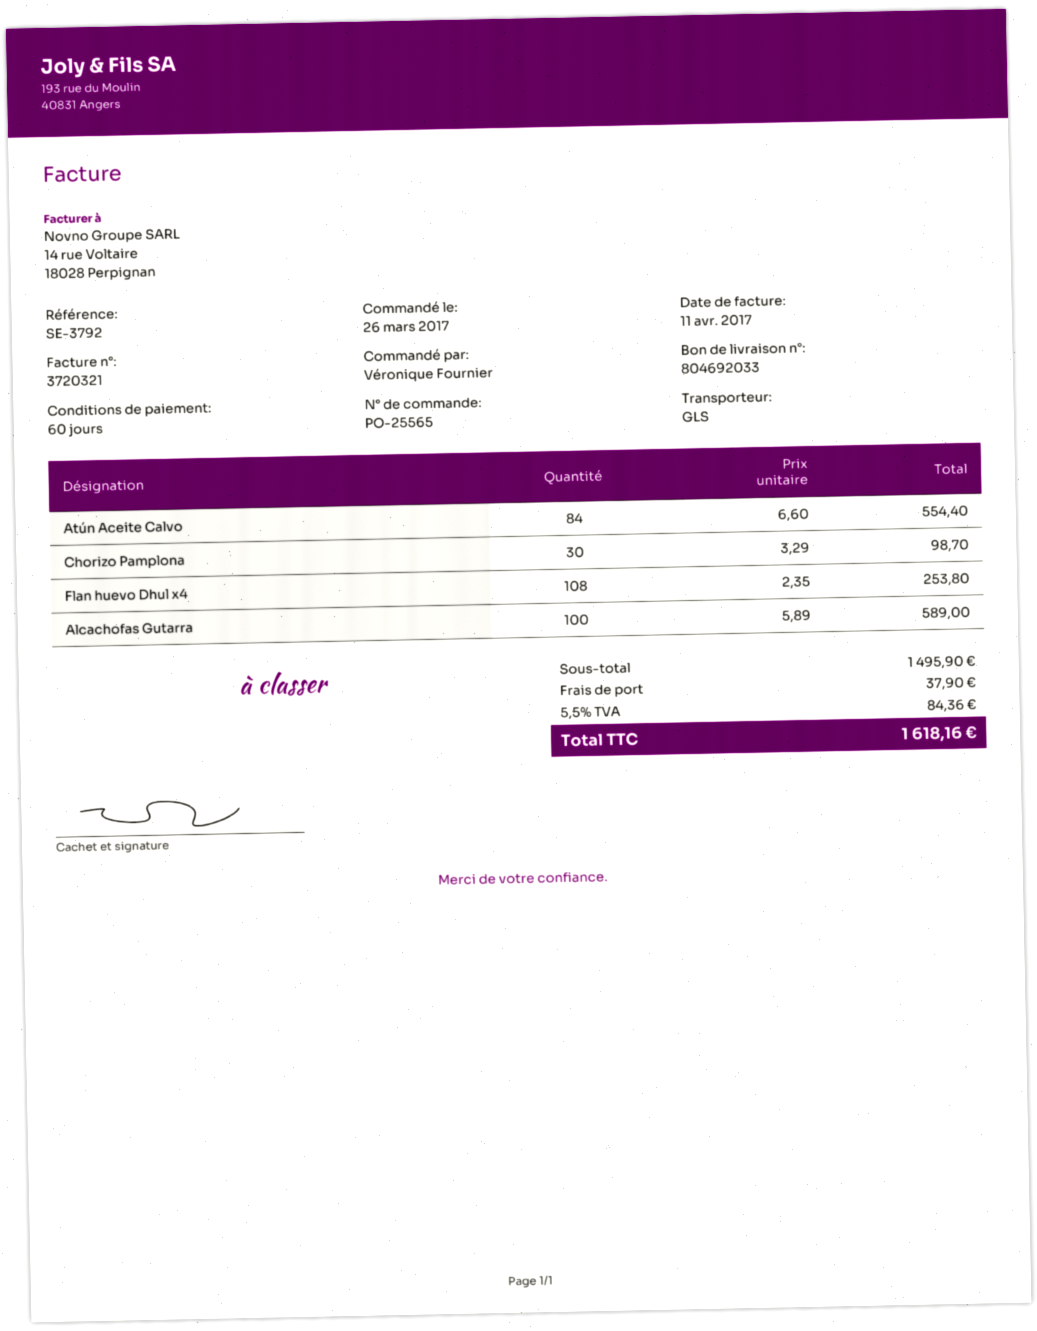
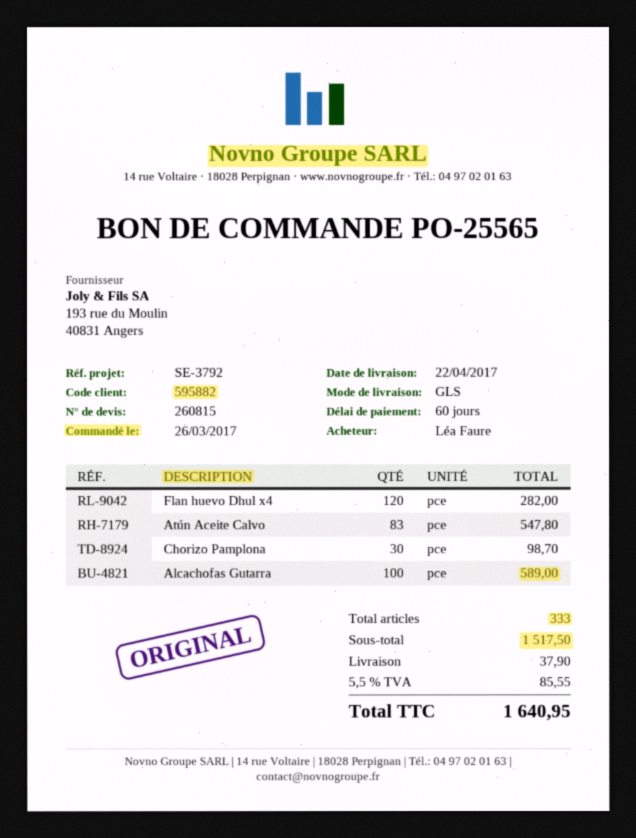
ordered by: Véronique Fournier -> Léa Faure
Atún Aceite Calvo: 84 for 554.40 -> 83 for 547.80
Flan huevo Dhul x4: 108 for 253.80 -> 120 for 282.00
subtotal: 1495.90 -> 1517.50
tax: 5.5% = 84.36 -> 5.5% = 85.55
total: 1618.16 -> 1640.95

